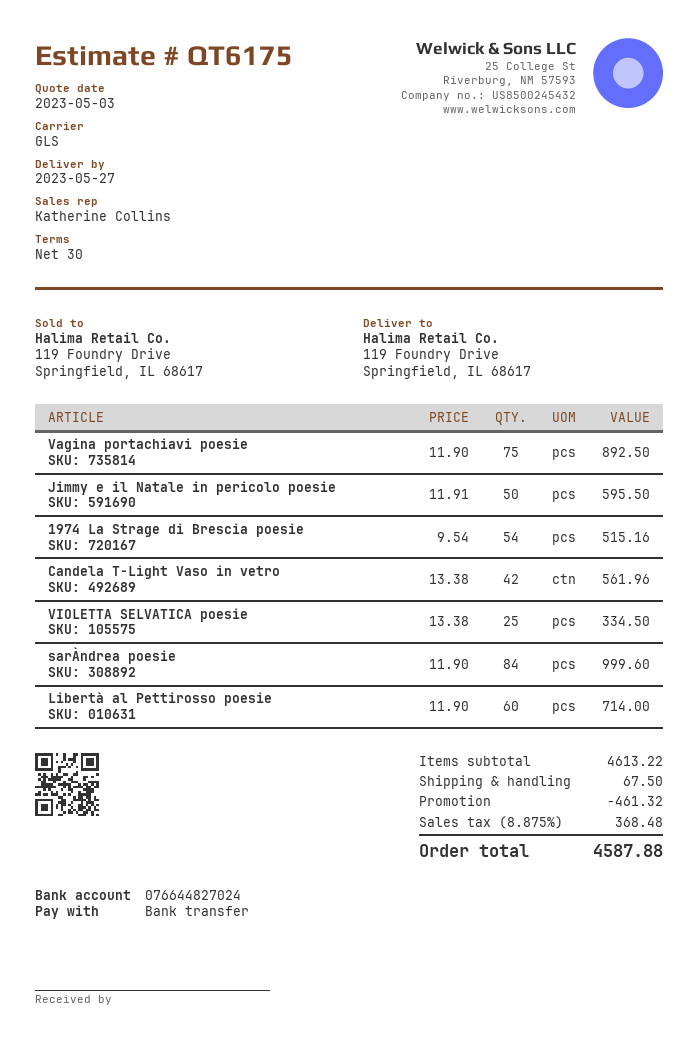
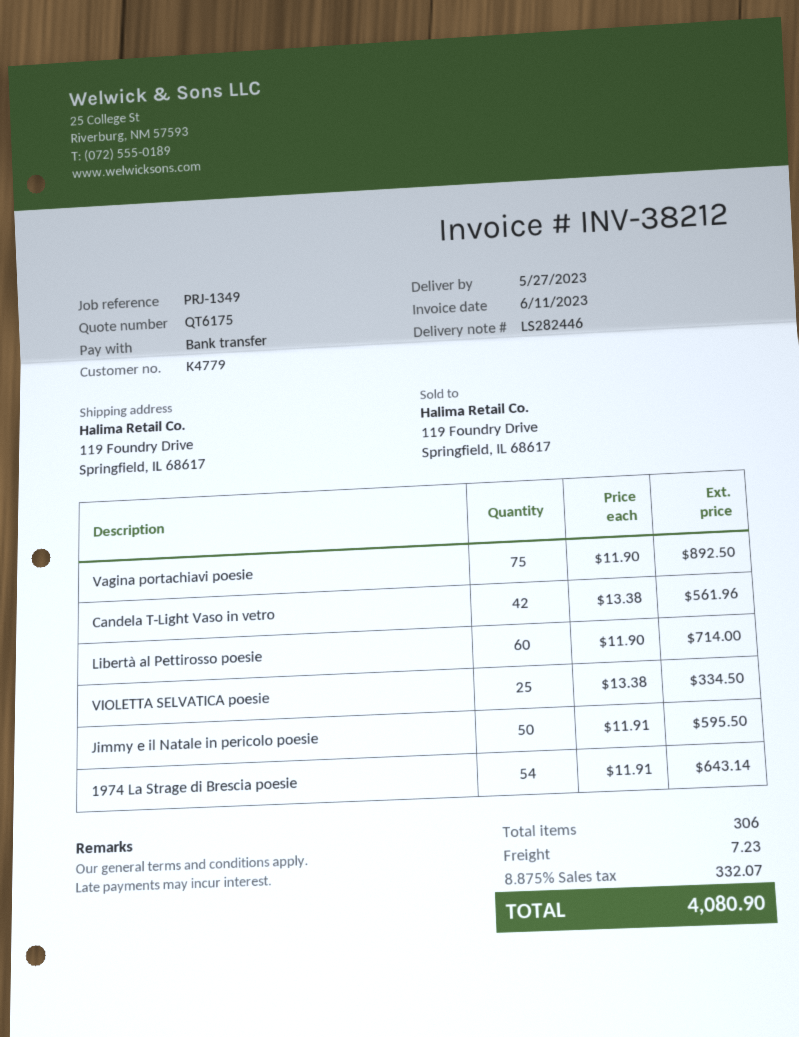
1974 La Strage di Brescia poesie: 54 x 9.54 = 515.16 -> 54 x 11.91 = 643.14
sarÀndrea poesie: 84 x 11.90 = 999.60 -> none
discount: 461.32 -> none
shipping: 67.50 -> 7.23
tax: 8.875% = 368.48 -> 8.875% = 332.07
total: 4587.88 -> 4080.90

